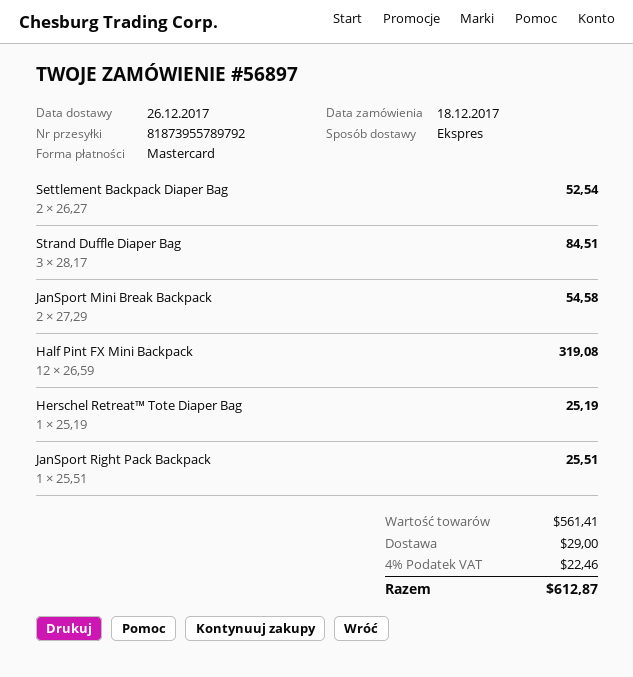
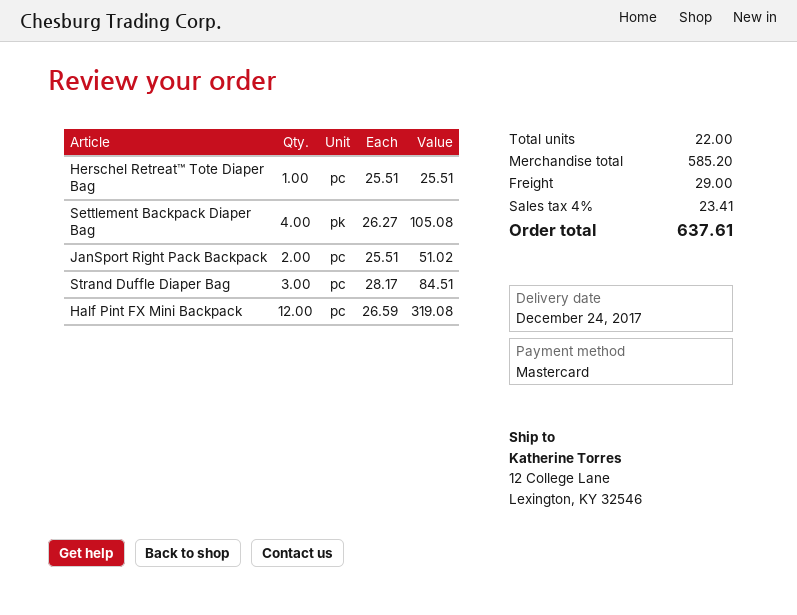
delivery date: 2017-12-26 -> 2017-12-24
Settlement Backpack Diaper Bag: 2 x 26.27 = 52.54 -> 4 x 26.27 = 105.08
JanSport Mini Break Backpack: 2 x 27.29 = 54.58 -> none
Herschel Retreat™ Tote Diaper Bag: 1 x 25.19 = 25.19 -> 1 x 25.51 = 25.51
JanSport Right Pack Backpack: 1 x 25.51 = 25.51 -> 2 x 25.51 = 51.02
subtotal: 561.41 -> 585.20
tax: 4% = 22.46 -> 4% = 23.41
total: 612.87 -> 637.61

